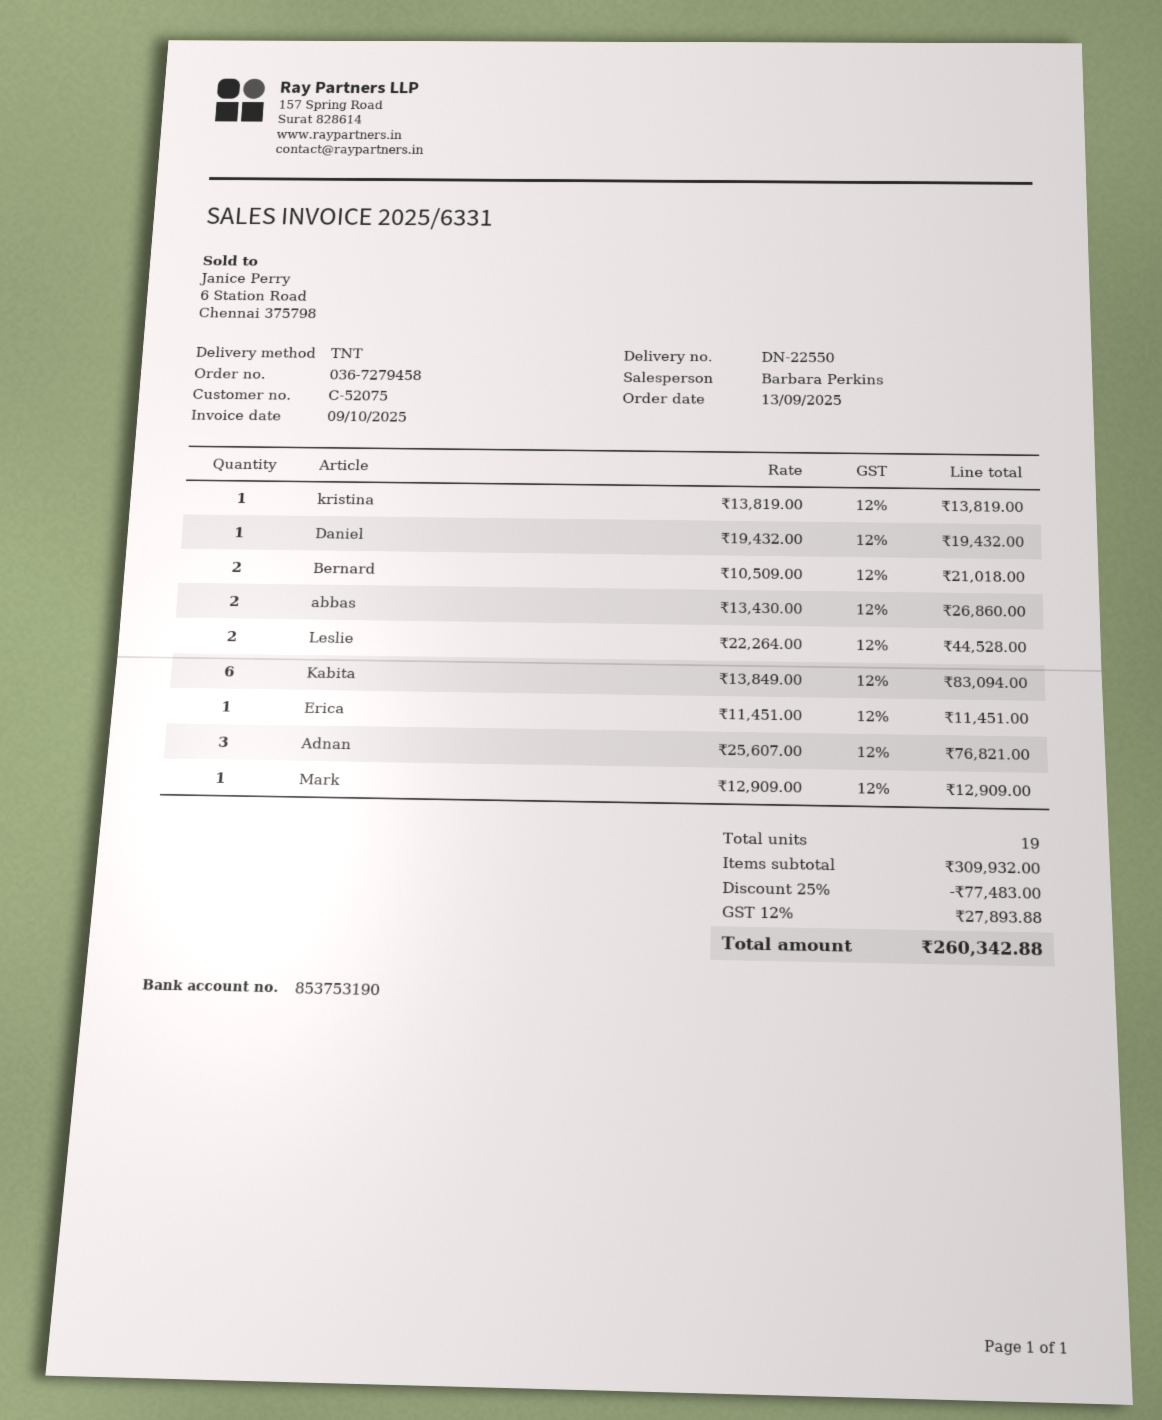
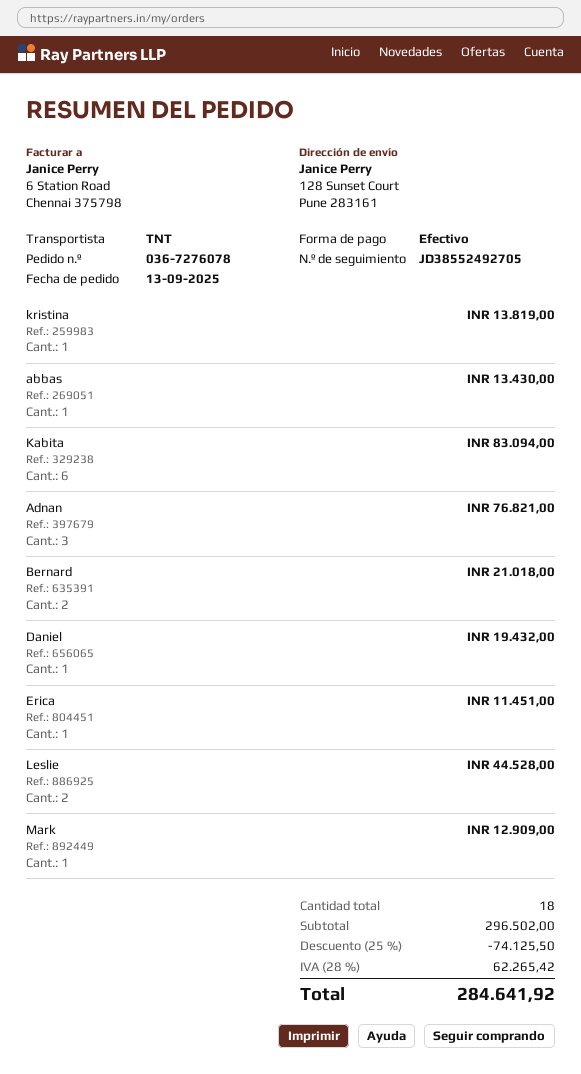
order number: 036-7279458 -> 036-7276078
abbas: 2 for 26860.00 -> 1 for 13430.00
total quantity: 19 -> 18
subtotal: 309932.00 -> 296502.00
discount: 25% = 77483.00 -> 25% = 74125.50
tax: 12% = 27893.88 -> 28% = 62265.42
total: 260342.88 -> 284641.92

